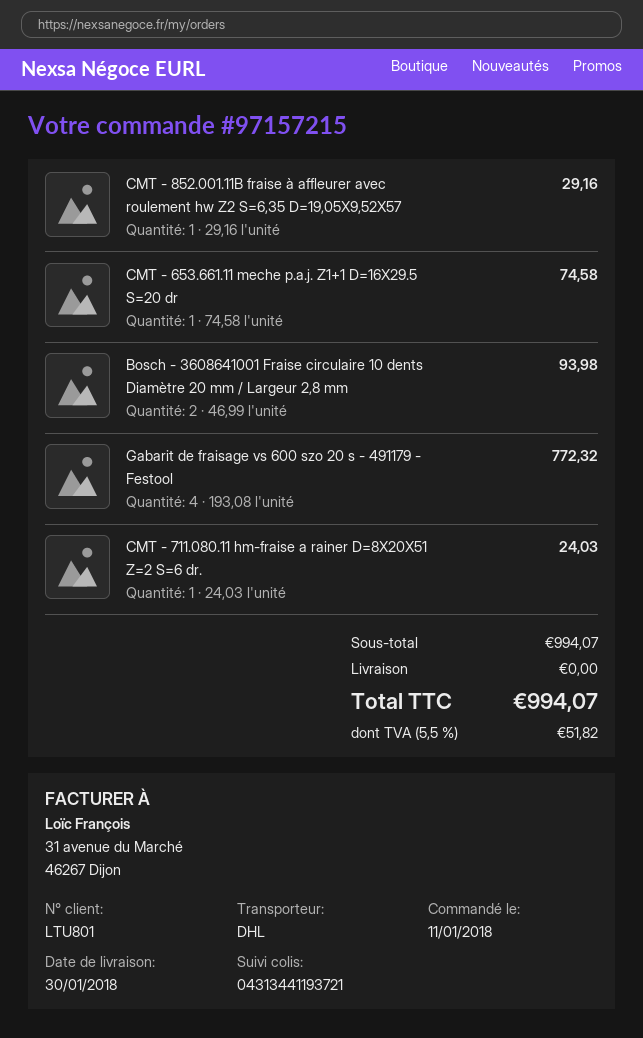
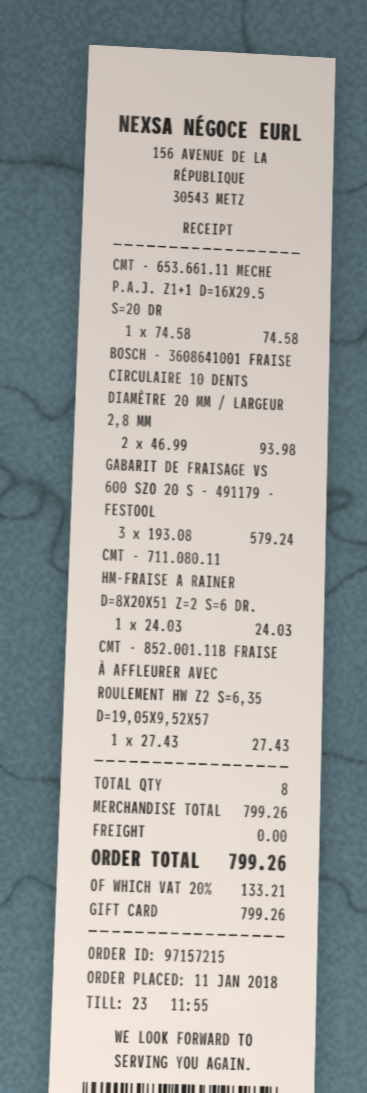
CMT - 852.001.11B fraise à affleurer avec roulement hw Z2 S=6,35 D=19,05X9,52X57: 1 x 29.16 = 29.16 -> 1 x 27.43 = 27.43
Gabarit de fraisage vs 600 szo 20 s - 491179 - Festool: 4 x 193.08 = 772.32 -> 3 x 193.08 = 579.24
subtotal: 994.07 -> 799.26
tax: 5.5% = 51.82 -> 20% = 133.21
total: 994.07 -> 799.26

